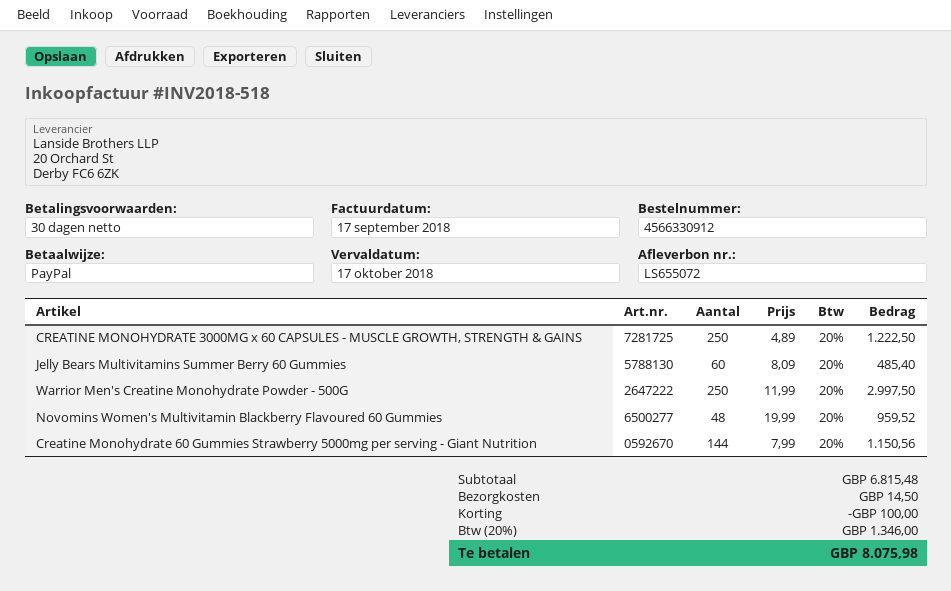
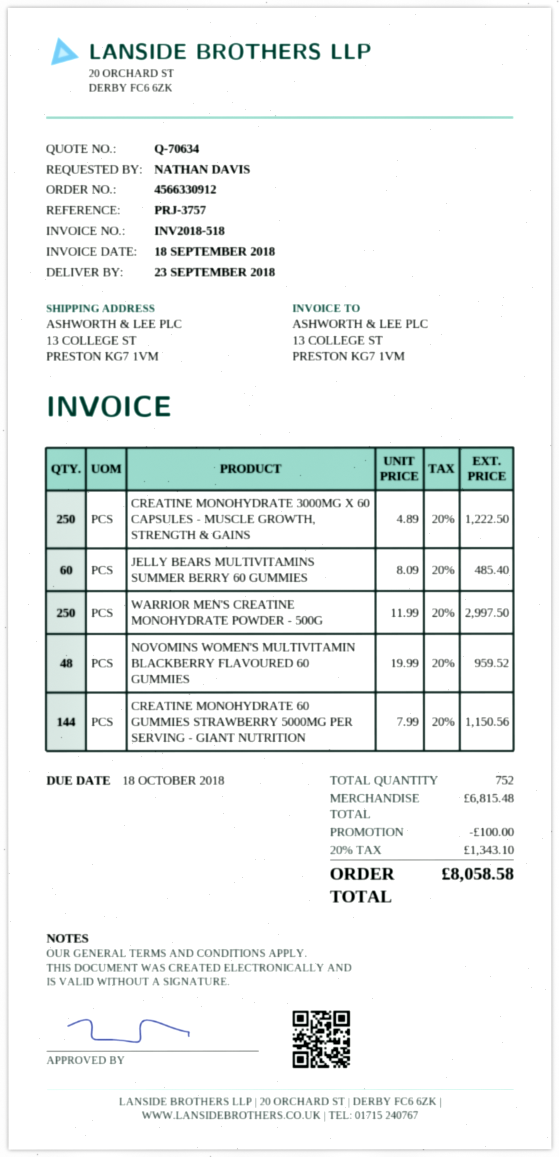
invoice date: 2018-09-17 -> 2018-09-18
due date: 2018-10-17 -> 2018-10-18
shipping: 14.50 -> none
tax: 20% = 1346.00 -> 20% = 1343.10
total: 8075.98 -> 8058.58

